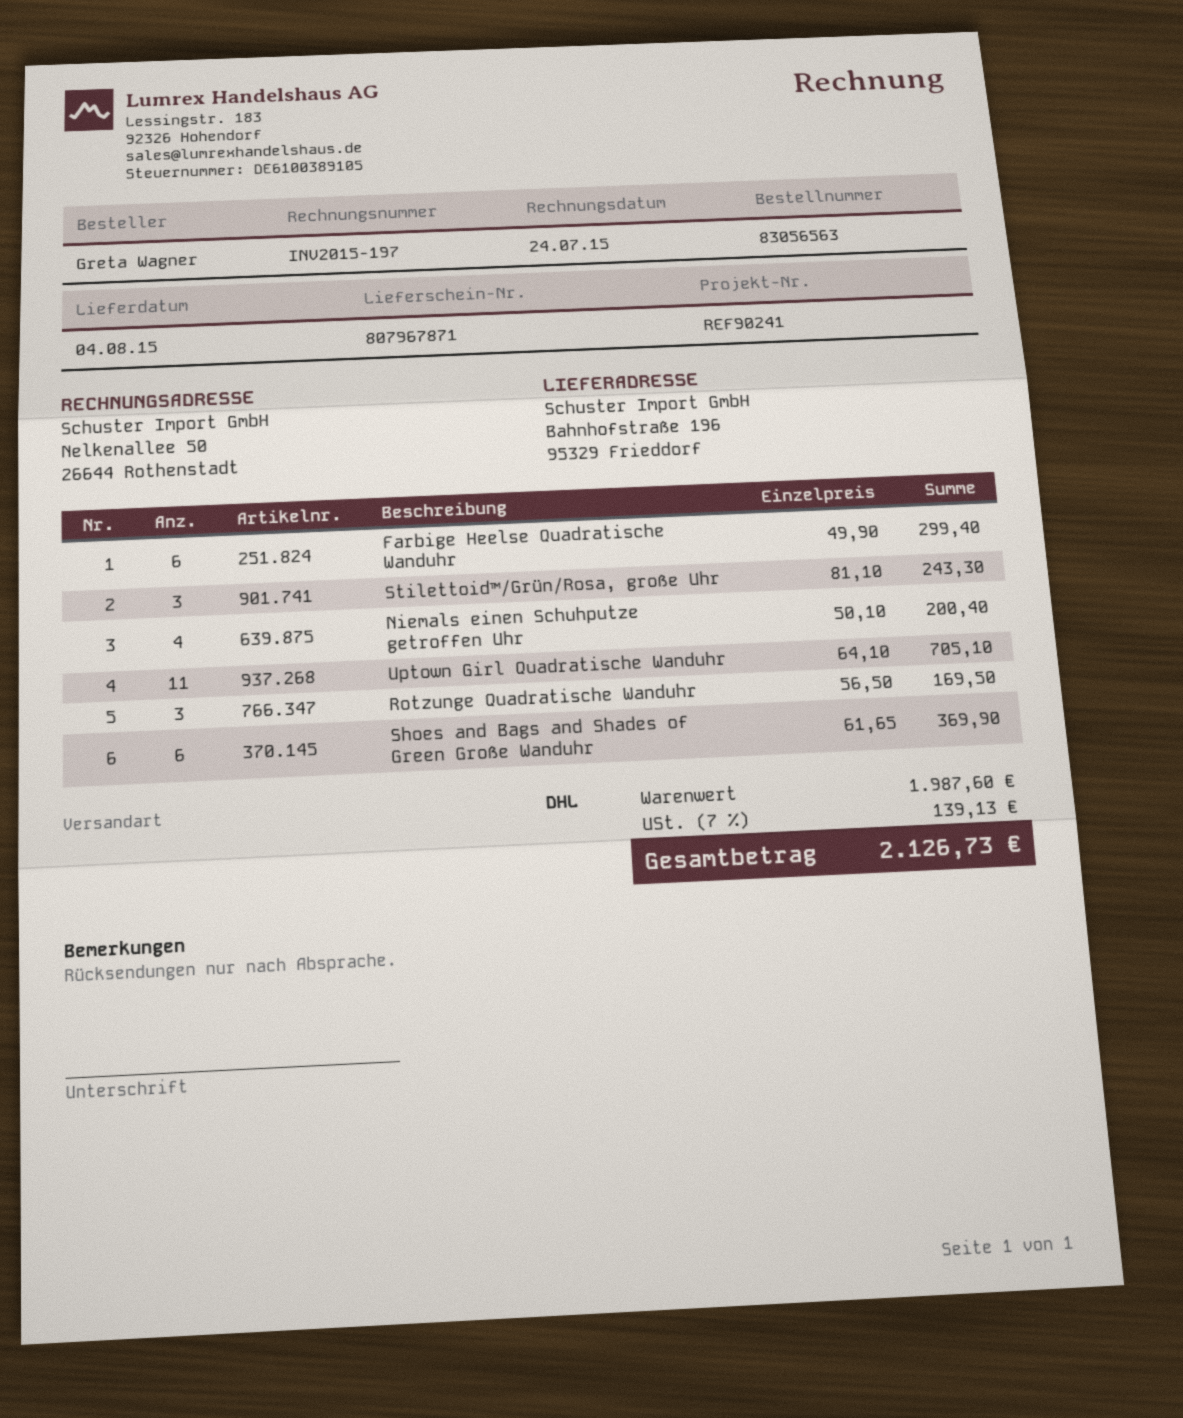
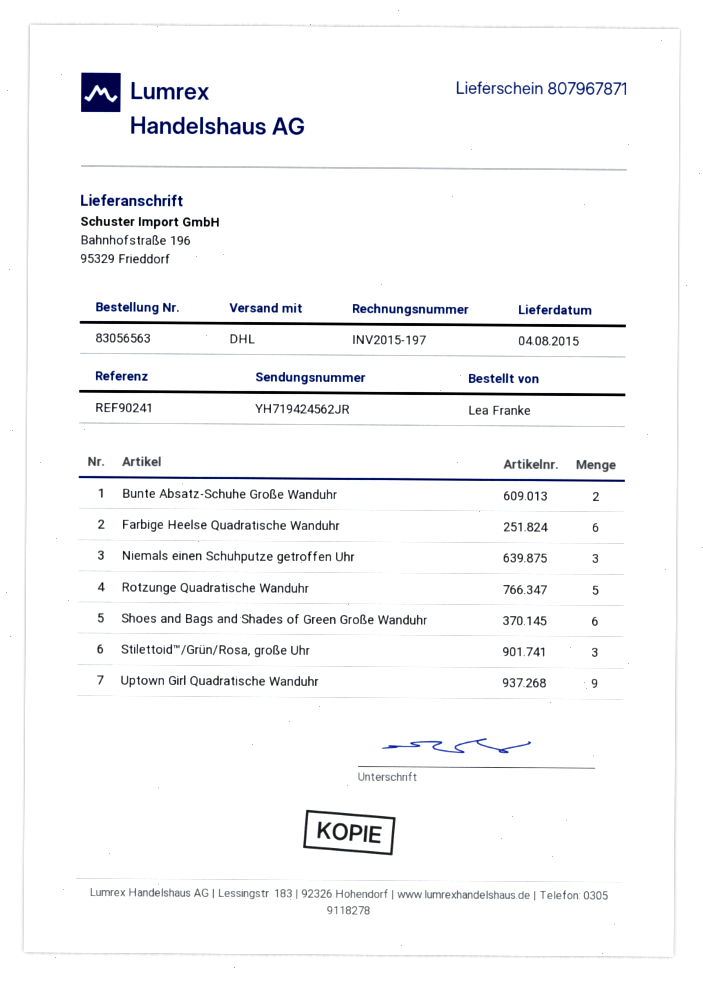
ordered by: Greta Wagner -> Lea Franke
Niemals einen Schuhputze getroffen Uhr: 4 -> 3
Uptown Girl Quadratische Wanduhr: 11 -> 9
Rotzunge Quadratische Wanduhr: 3 -> 5
Bunte Absatz-Schuhe Große Wanduhr: none -> 2

